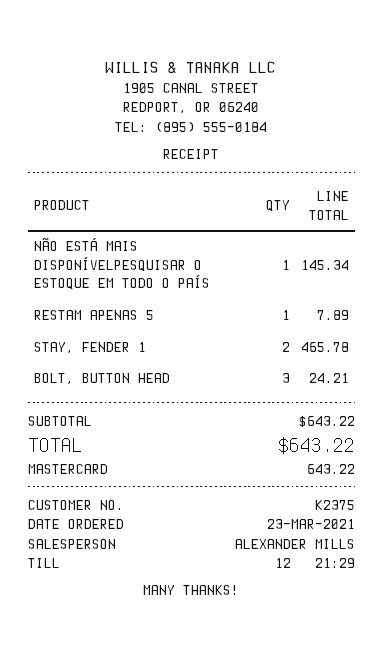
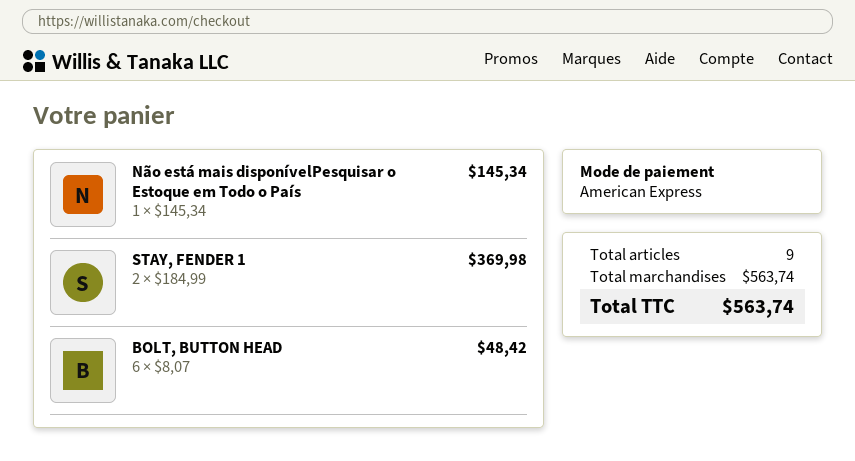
payment method: Mastercard -> American Express
RESTAM APENAS 5: 1 for 7.89 -> none
STAY, FENDER 1: 2 for 465.78 -> 2 for 369.98
BOLT, BUTTON HEAD: 3 for 24.21 -> 6 for 48.42
subtotal: 643.22 -> 563.74
total: 643.22 -> 563.74

